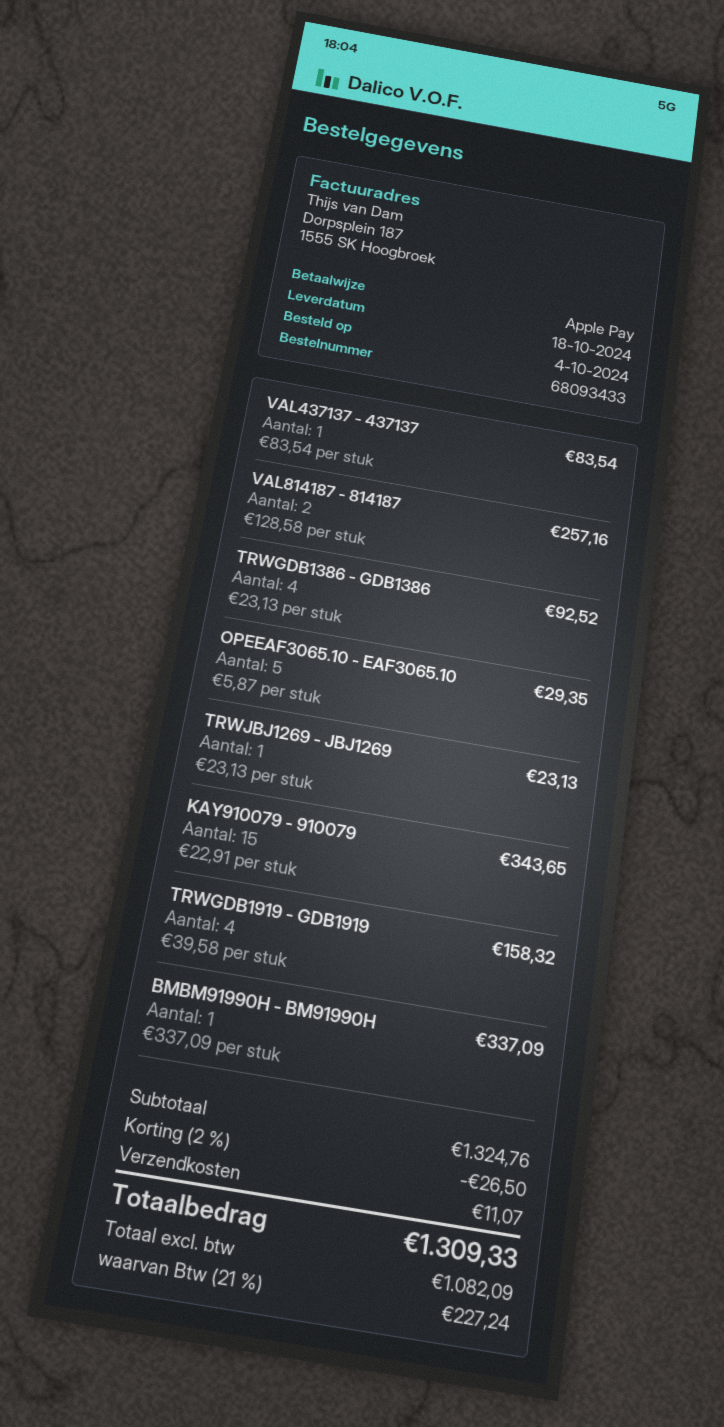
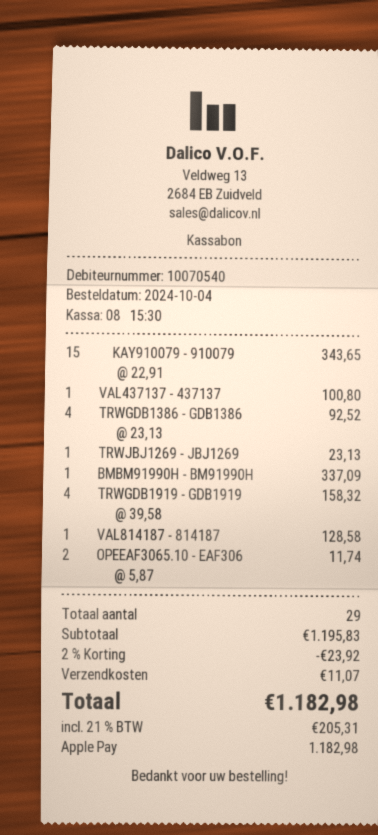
VAL437137 - 437137: 1 x 83.54 = 83.54 -> 1 x 100.80 = 100.80
VAL814187 - 814187: 2 x 128.58 = 257.16 -> 1 x 128.58 = 128.58
OPEEAF3065.10 - EAF3065.10: 5 x 5.87 = 29.35 -> 2 x 5.87 = 11.74
subtotal: 1324.76 -> 1195.83
discount: 2% = 26.50 -> 2% = 23.92
tax: 21% = 227.24 -> 21% = 205.31
total: 1309.33 -> 1182.98

